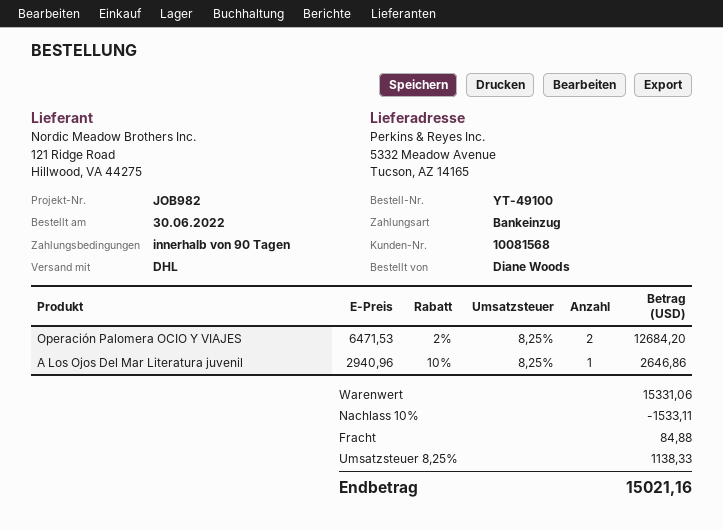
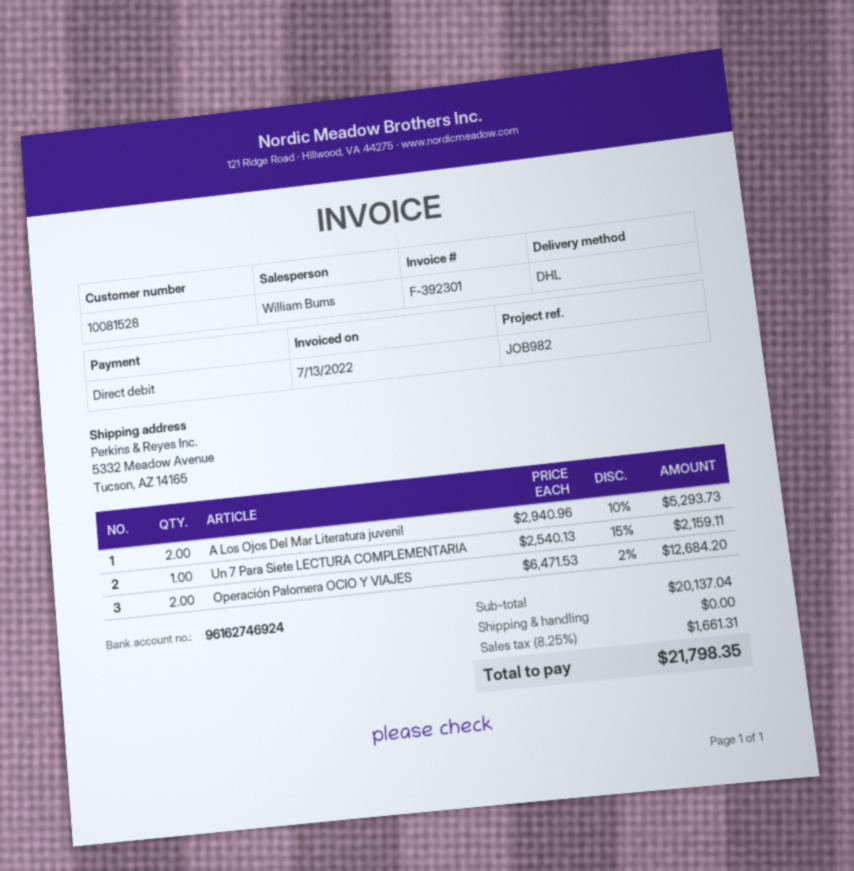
customer number: 10081568 -> 10081528
A Los Ojos Del Mar Literatura juvenil: 1 x 2940.96 - 10% = 2646.86 -> 2 x 2940.96 - 10% = 5293.73
Un 7 Para Siete LECTURA COMPLEMENTARIA: none -> 1 x 2540.13 - 15% = 2159.11
subtotal: 15331.06 -> 20137.04
discount: 10% = 1533.11 -> none
shipping: 84.88 -> 0.00
tax: 8.25% = 1138.33 -> 8.25% = 1661.31
total: 15021.16 -> 21798.35

